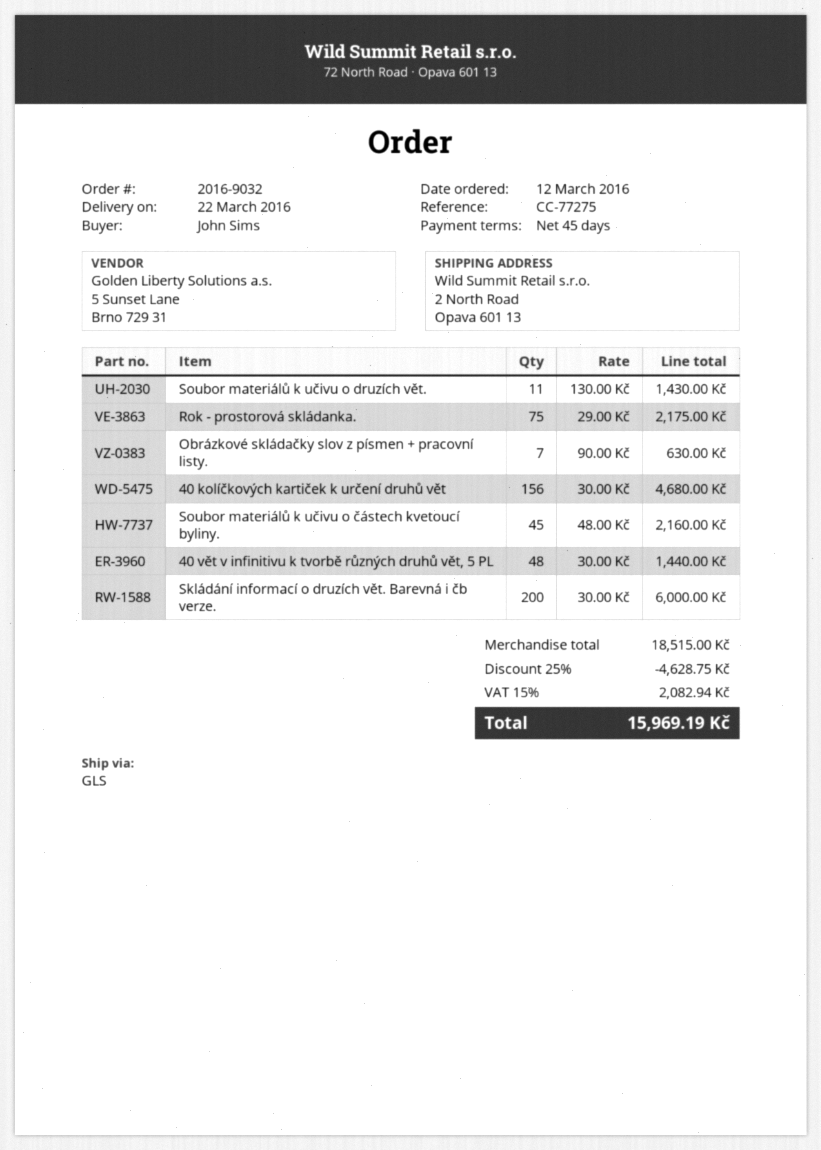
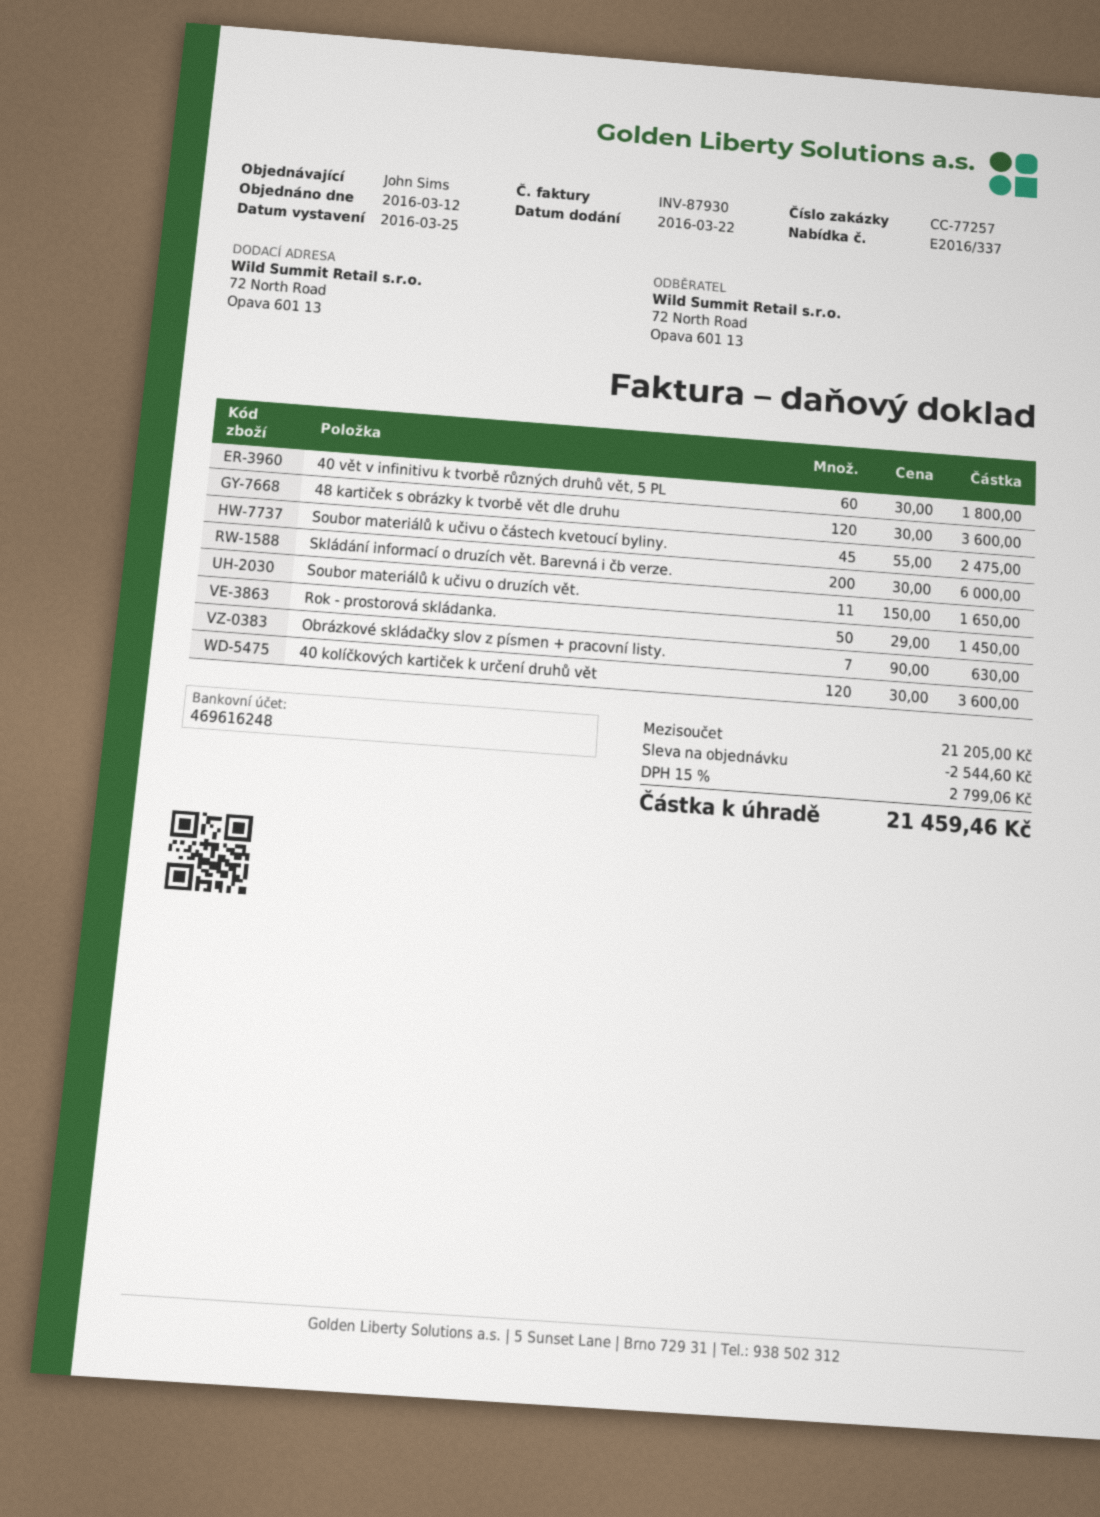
reference: CC-77275 -> CC-77257
ship to: 2 North Road, Opava 601 13 -> 72 North Road, Opava 601 13
Soubor materiálů k učivu o druzích vět.: 11 x 130.00 = 1430.00 -> 11 x 150.00 = 1650.00
Rok - prostorová skládanka.: 75 x 29.00 = 2175.00 -> 50 x 29.00 = 1450.00
40 kolíčkových kartiček k určení druhů vět: 156 x 30.00 = 4680.00 -> 120 x 30.00 = 3600.00
Soubor materiálů k učivu o částech kvetoucí byliny.: 45 x 48.00 = 2160.00 -> 45 x 55.00 = 2475.00
40 vět v infinitivu k tvorbě různých druhů vět, 5 PL: 48 x 30.00 = 1440.00 -> 60 x 30.00 = 1800.00
48 kartiček s obrázky k tvorbě vět dle druhu: none -> 120 x 30.00 = 3600.00
subtotal: 18515.00 -> 21205.00
discount: 4628.75 -> 2544.60
tax: 15% = 2082.94 -> 15% = 2799.06
total: 15969.19 -> 21459.46

